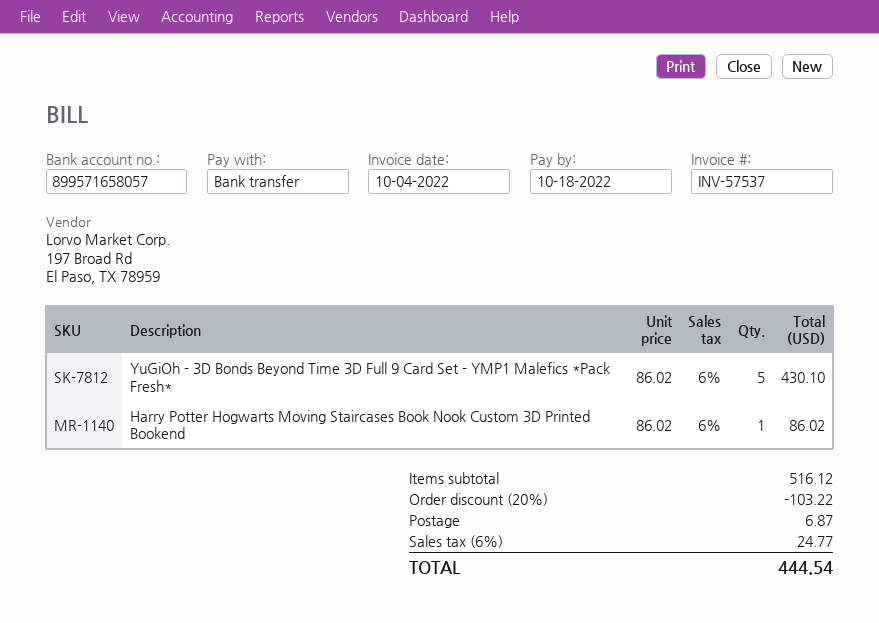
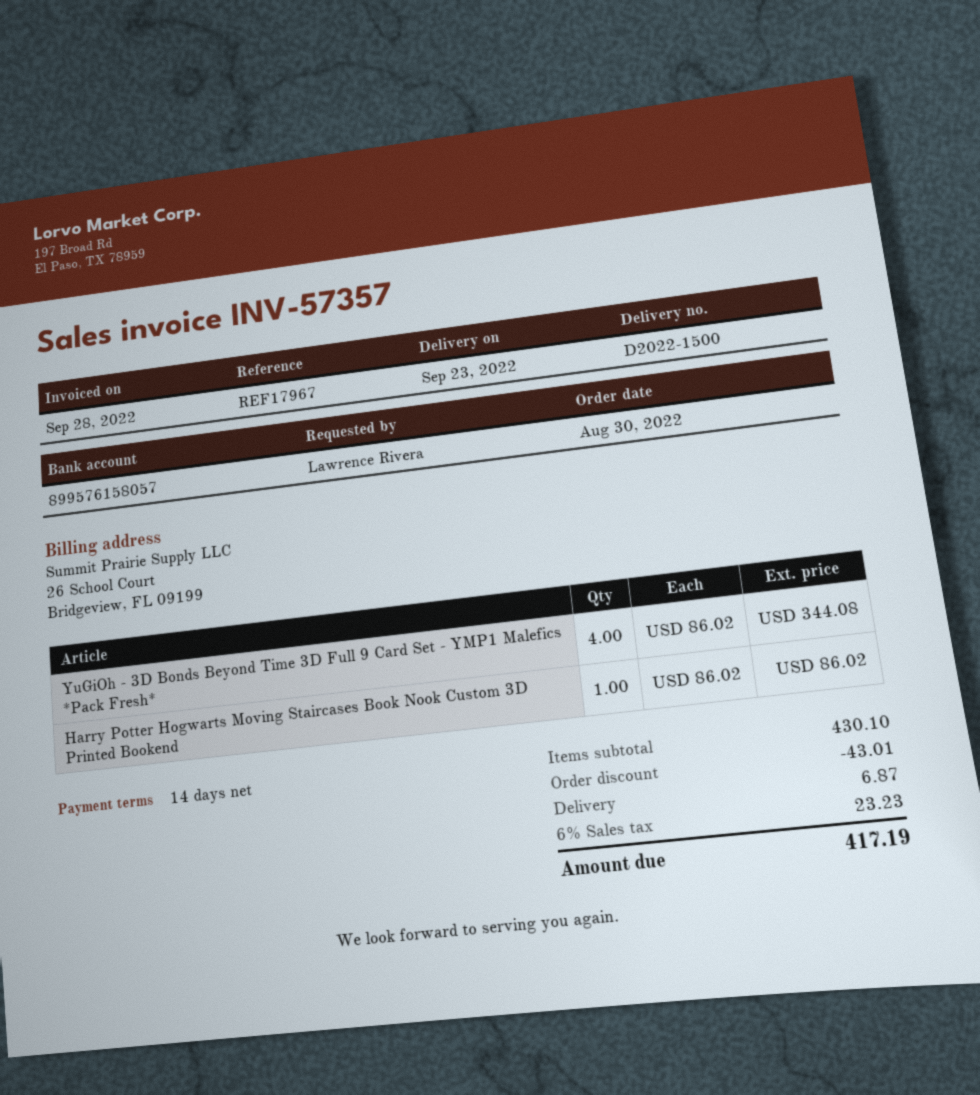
invoice number: INV-57537 -> INV-57357
invoice date: 2022-10-04 -> 2022-09-28
bank account: 899571658057 -> 899576158057
YuGiOh - 3D Bonds Beyond Time 3D Full 9 Card Set - YMP1 Malefics *Pack Fresh*: 5 x 86.02 = 430.10 -> 4 x 86.02 = 344.08
subtotal: 516.12 -> 430.10
discount: 103.22 -> 43.01
tax: 6% = 24.77 -> 6% = 23.23
total: 444.54 -> 417.19

